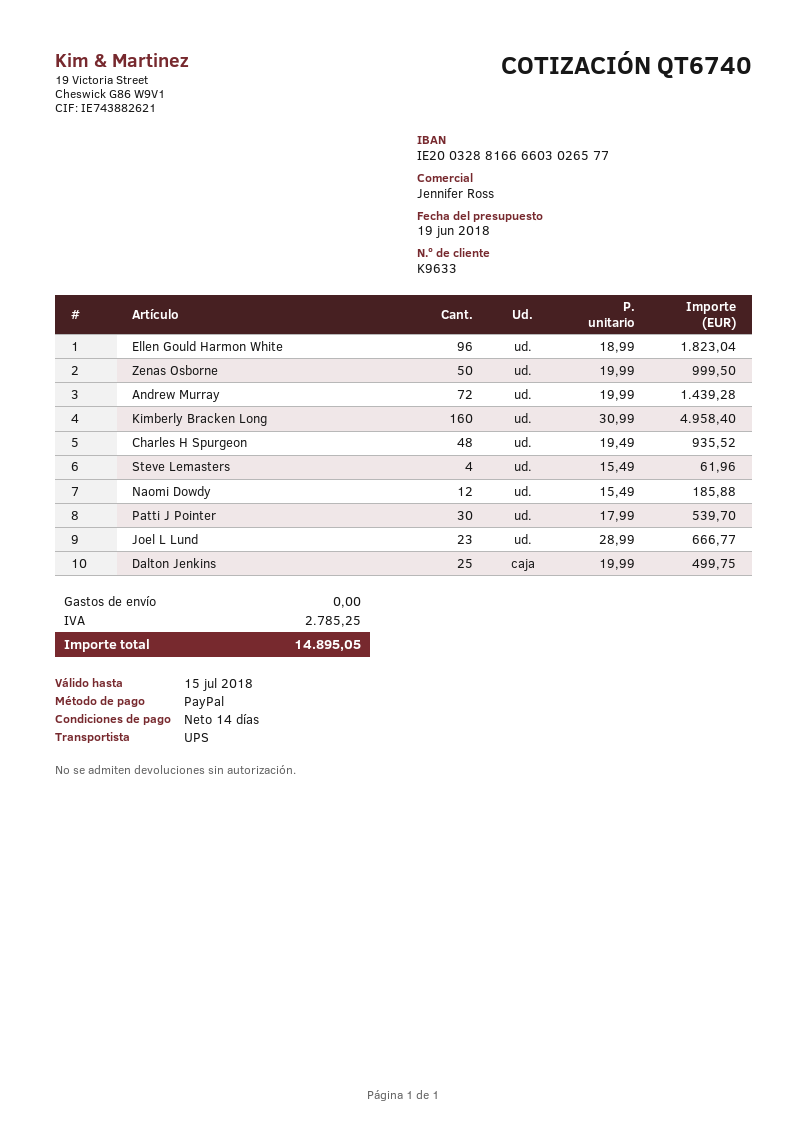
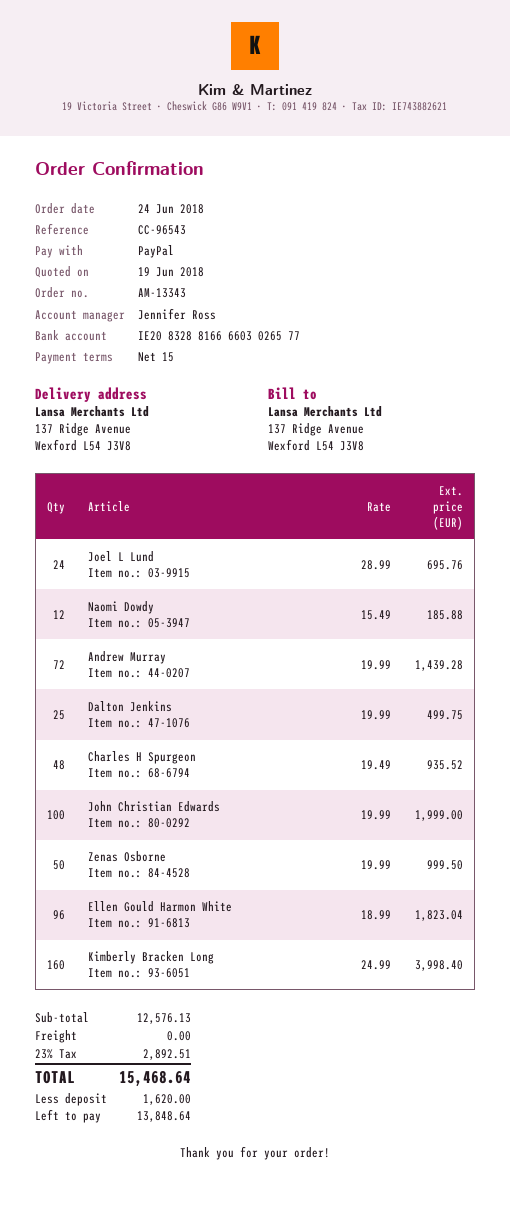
payment terms: 14 days -> 15 days
bank account: IE20032881666603026577 -> IE20832881666603026577
Kimberly Bracken Long: 160 x 30.99 = 4958.40 -> 160 x 24.99 = 3998.40
Steve Lemasters: 4 x 15.49 = 61.96 -> none
Patti J Pointer: 30 x 17.99 = 539.70 -> none
Joel L Lund: 23 x 28.99 = 666.77 -> 24 x 28.99 = 695.76
John Christian Edwards: none -> 100 x 19.99 = 1999.00
tax: 2785.25 -> 2892.51
total: 14895.05 -> 15468.64

